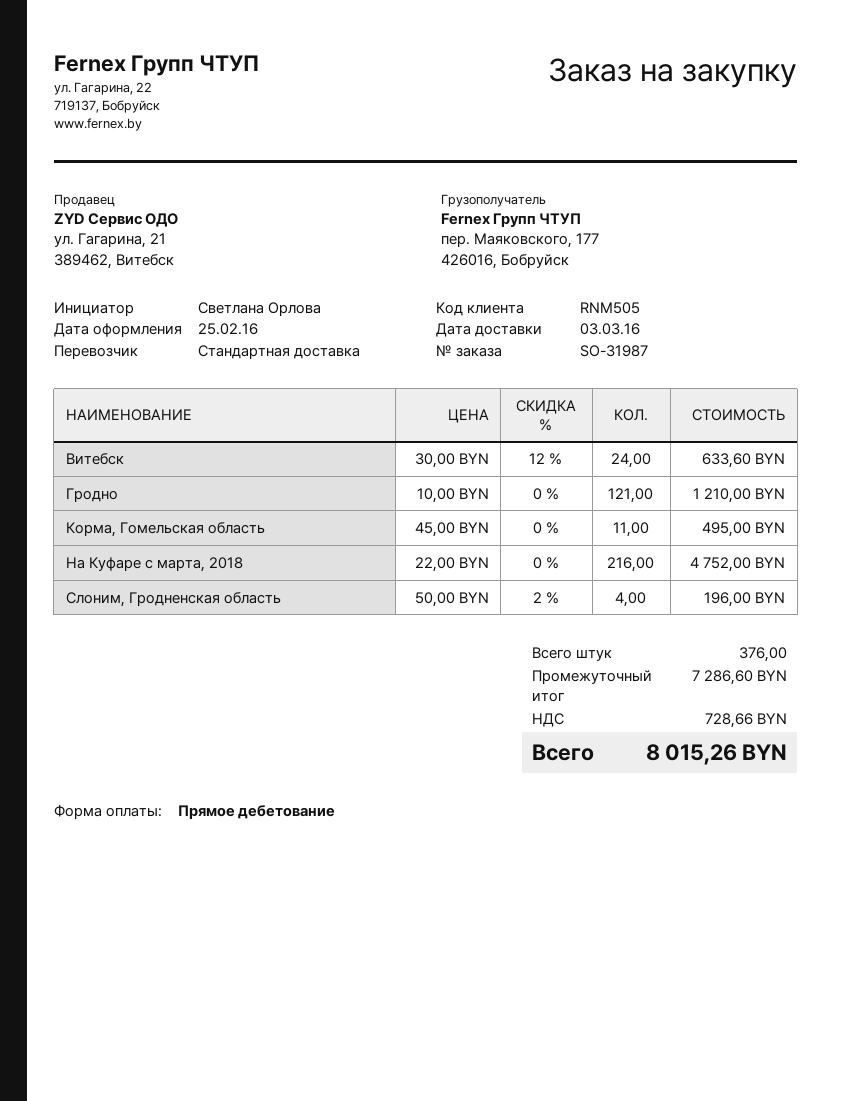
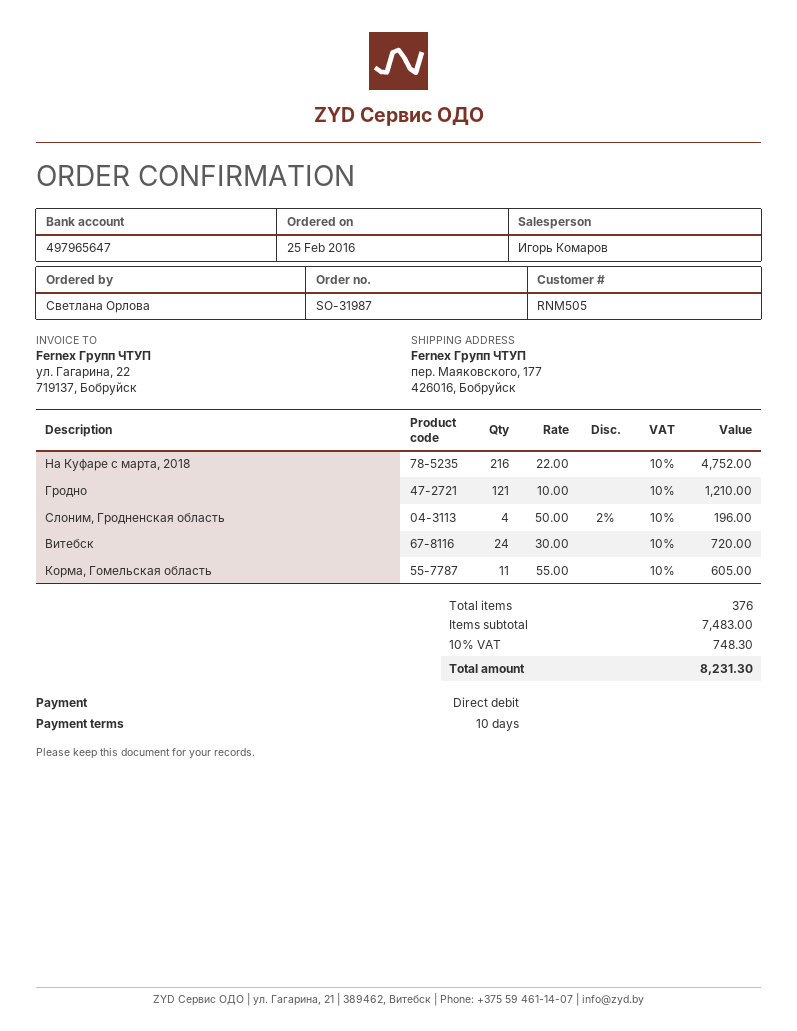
Витебск: 24 x 30.00 - 12% = 633.60 -> 24 x 30.00 = 720.00
Корма, Гомельская область: 11 x 45.00 = 495.00 -> 11 x 55.00 = 605.00
subtotal: 7286.60 -> 7483.00
tax: 728.66 -> 748.30
total: 8015.26 -> 8231.30

